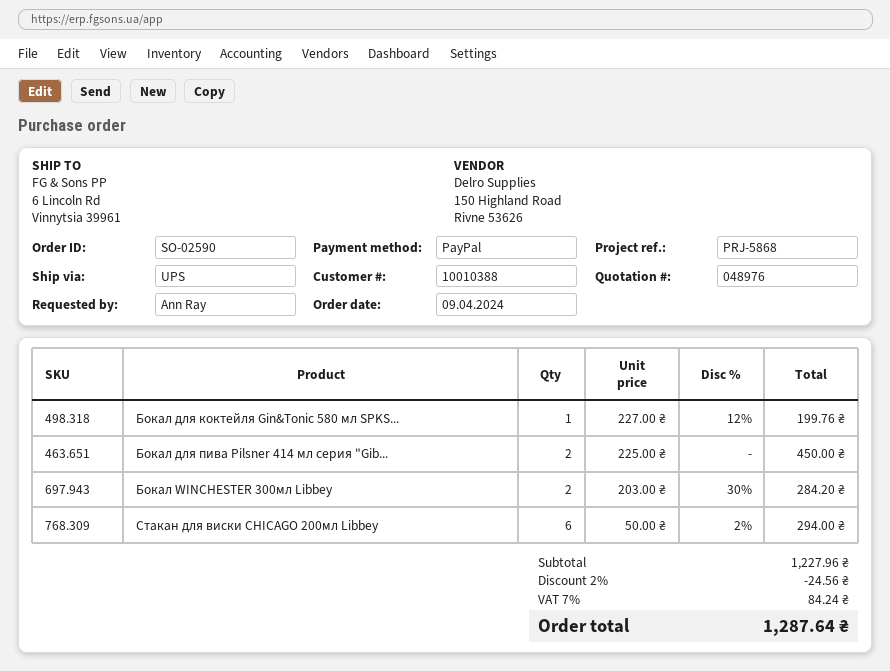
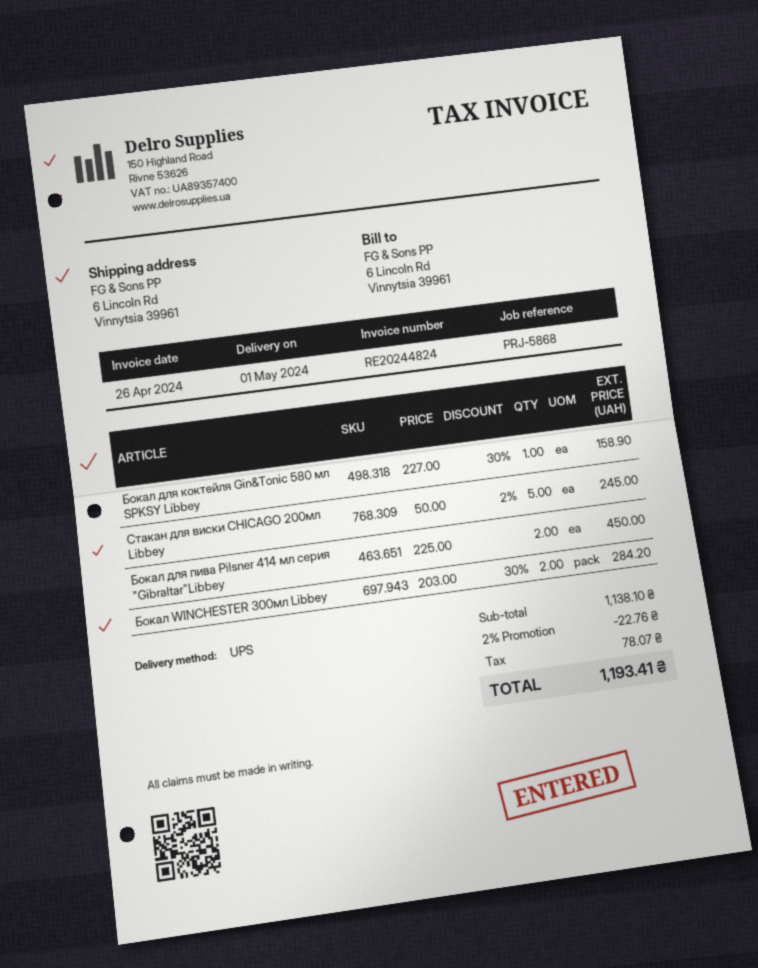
Бокал для коктейля Gin&Tonic 580 мл SPKS...: 1 x 227.00 - 12% = 199.76 -> 1 x 227.00 - 30% = 158.90
Стакан для виски CHICAGO 200мл Libbey: 6 x 50.00 - 2% = 294.00 -> 5 x 50.00 - 2% = 245.00
subtotal: 1227.96 -> 1138.10
discount: 2% = 24.56 -> 2% = 22.76
tax: 84.24 -> 78.07
total: 1287.64 -> 1193.41

